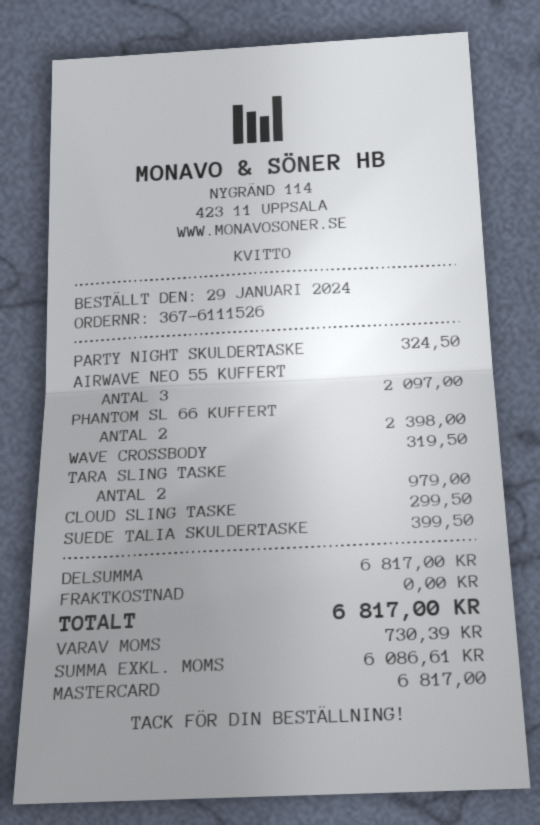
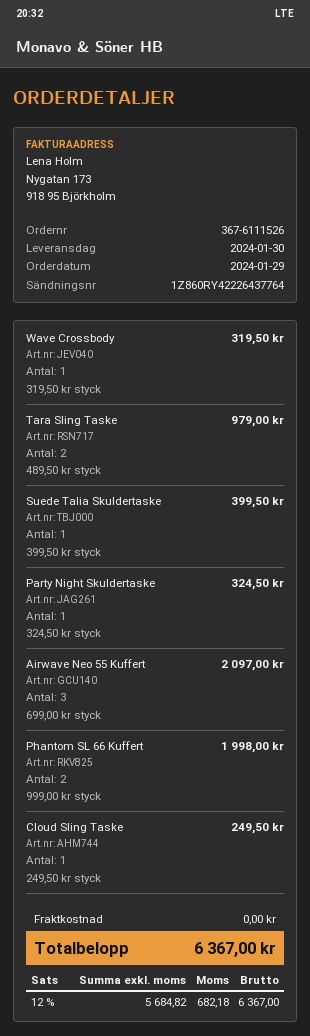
PHANTOM SL 66 KUFFERT: 2 for 2398.00 -> 2 for 1998.00
CLOUD SLING TASKE: 1 for 299.50 -> 1 for 249.50
net: 6086.61 -> 5684.82
tax: 730.39 -> 682.18
total: 6817.00 -> 6367.00

